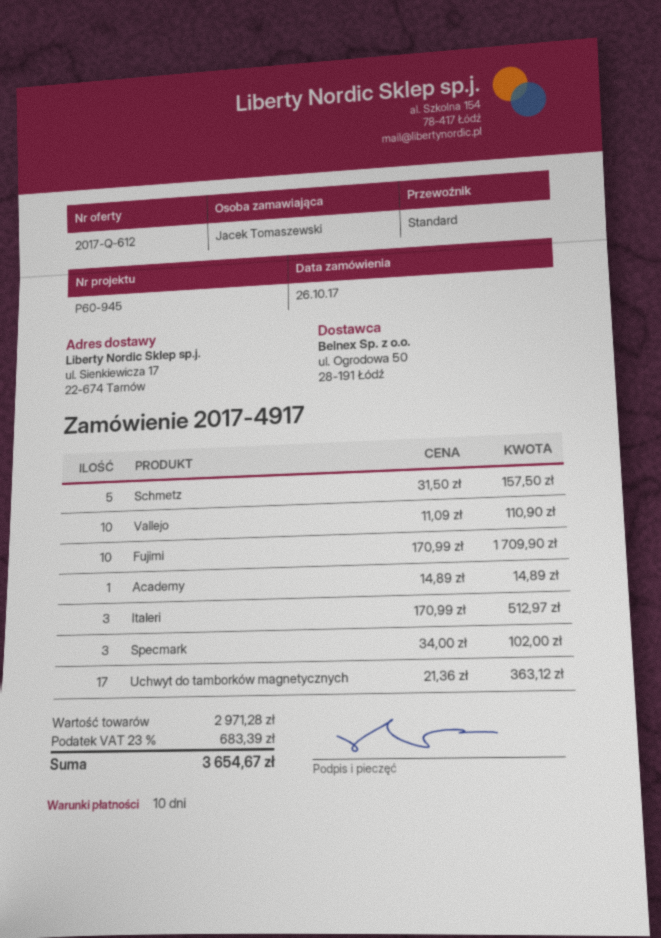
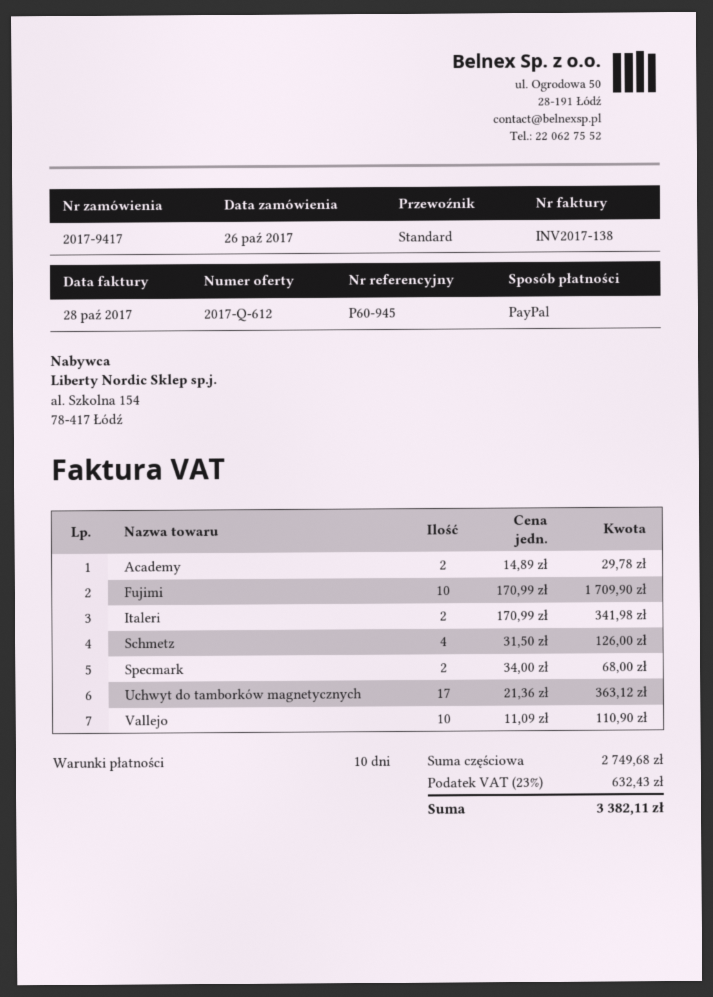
order number: 2017-4917 -> 2017-9417
Schmetz: 5 x 31.50 = 157.50 -> 4 x 31.50 = 126.00
Academy: 1 x 14.89 = 14.89 -> 2 x 14.89 = 29.78
Italeri: 3 x 170.99 = 512.97 -> 2 x 170.99 = 341.98
Specmark: 3 x 34.00 = 102.00 -> 2 x 34.00 = 68.00
subtotal: 2971.28 -> 2749.68
tax: 23% = 683.39 -> 23% = 632.43
total: 3654.67 -> 3382.11

